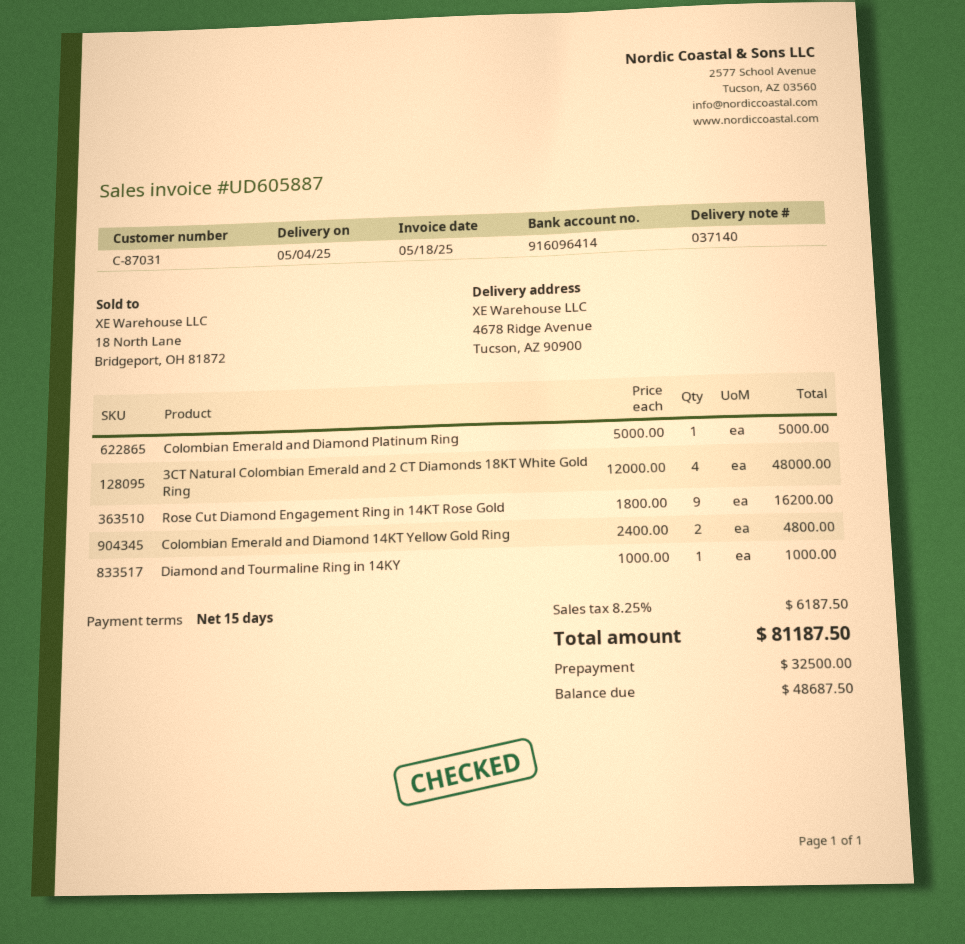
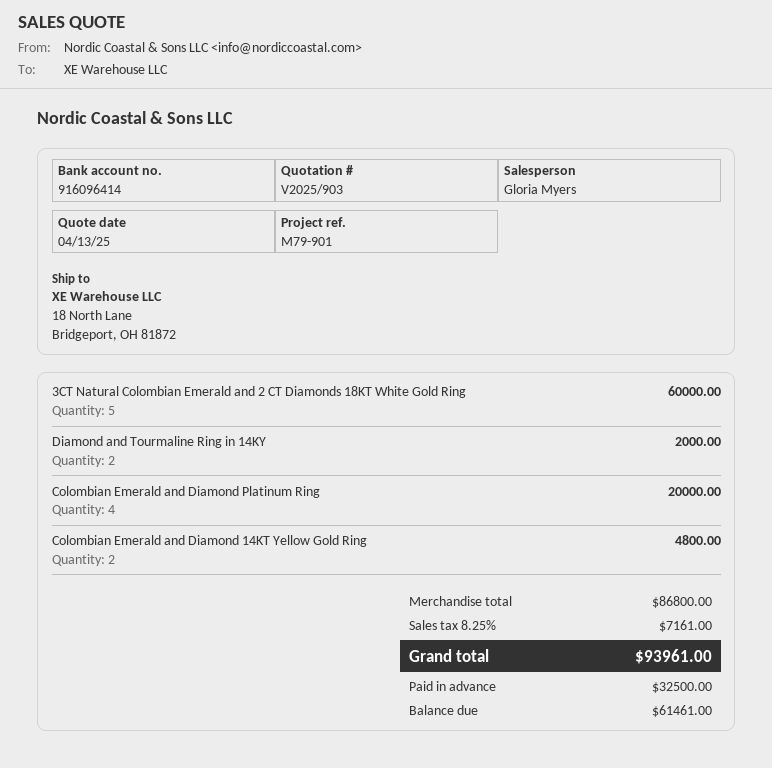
ship to: 4678 Ridge Avenue, Tucson, AZ 90900 -> 18 North Lane, Bridgeport, OH 81872
Colombian Emerald and Diamond Platinum Ring: 1 for 5000.00 -> 4 for 20000.00
3CT Natural Colombian Emerald and 2 CT Diamonds 18KT White Gold Ring: 4 for 48000.00 -> 5 for 60000.00
Rose Cut Diamond Engagement Ring in 14KT Rose Gold: 9 for 16200.00 -> none
Diamond and Tourmaline Ring in 14KY: 1 for 1000.00 -> 2 for 2000.00
tax: 8.25% = 6187.50 -> 8.25% = 7161.00
total: 81187.50 -> 93961.00
balance: 48687.50 -> 61461.00

